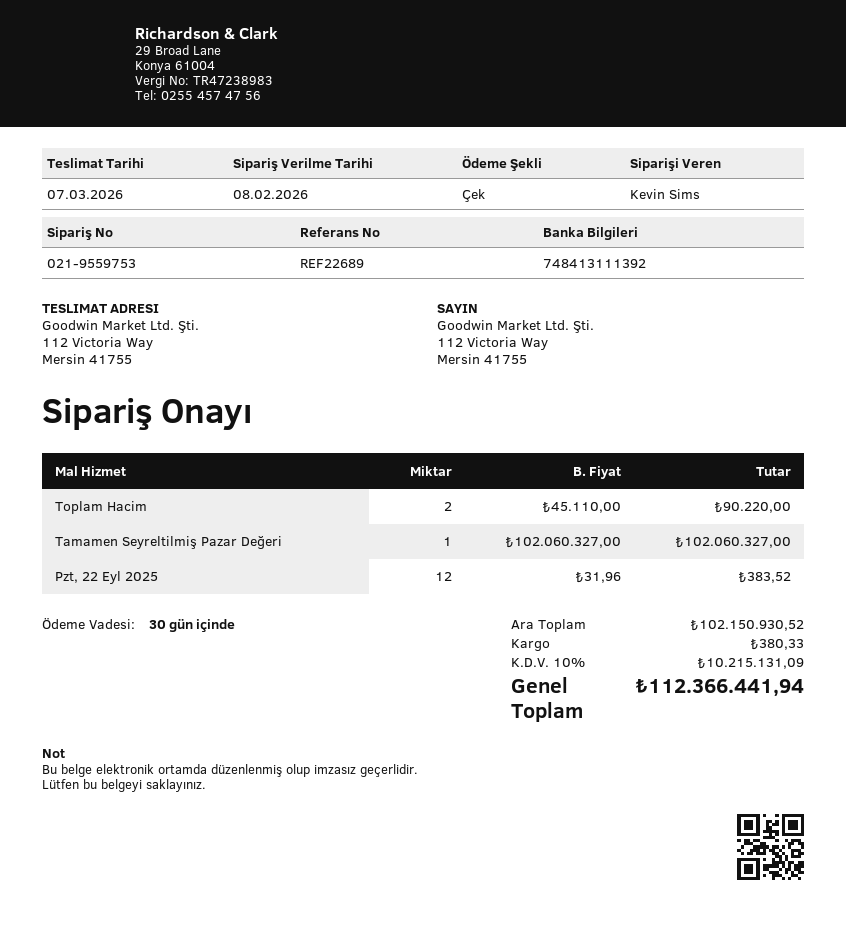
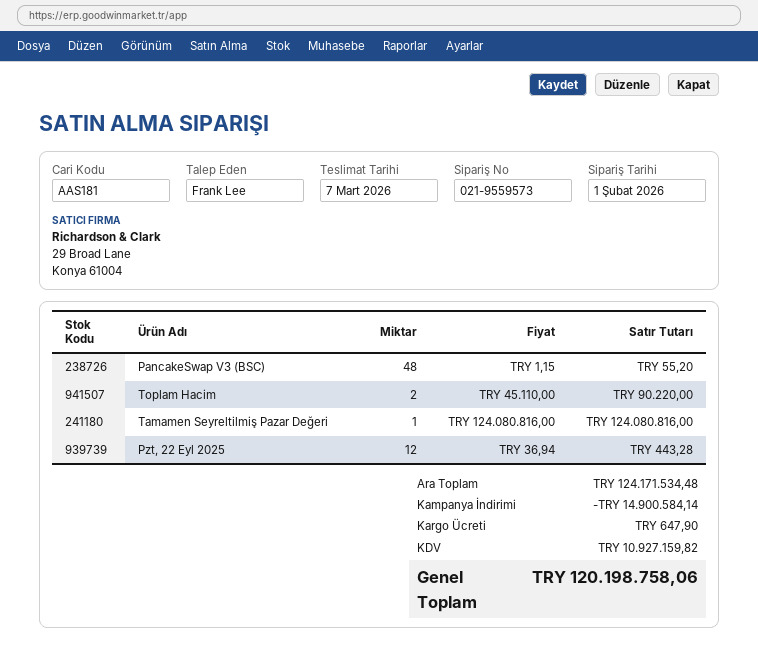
order number: 021-9559753 -> 021-9559573
order date: 2026-02-08 -> 2026-02-01
ordered by: Kevin Sims -> Frank Lee
Tamamen Seyreltilmiş Pazar Değeri: 1 x 102060327.00 = 102060327.00 -> 1 x 124080816.00 = 124080816.00
Pzt, 22 Eyl 2025: 12 x 31.96 = 383.52 -> 12 x 36.94 = 443.28
PancakeSwap V3 (BSC): none -> 48 x 1.15 = 55.20
subtotal: 102150930.52 -> 124171534.48
discount: none -> 14900584.14
shipping: 380.33 -> 647.90
tax: 10215131.09 -> 10927159.82
total: 112366441.94 -> 120198758.06

